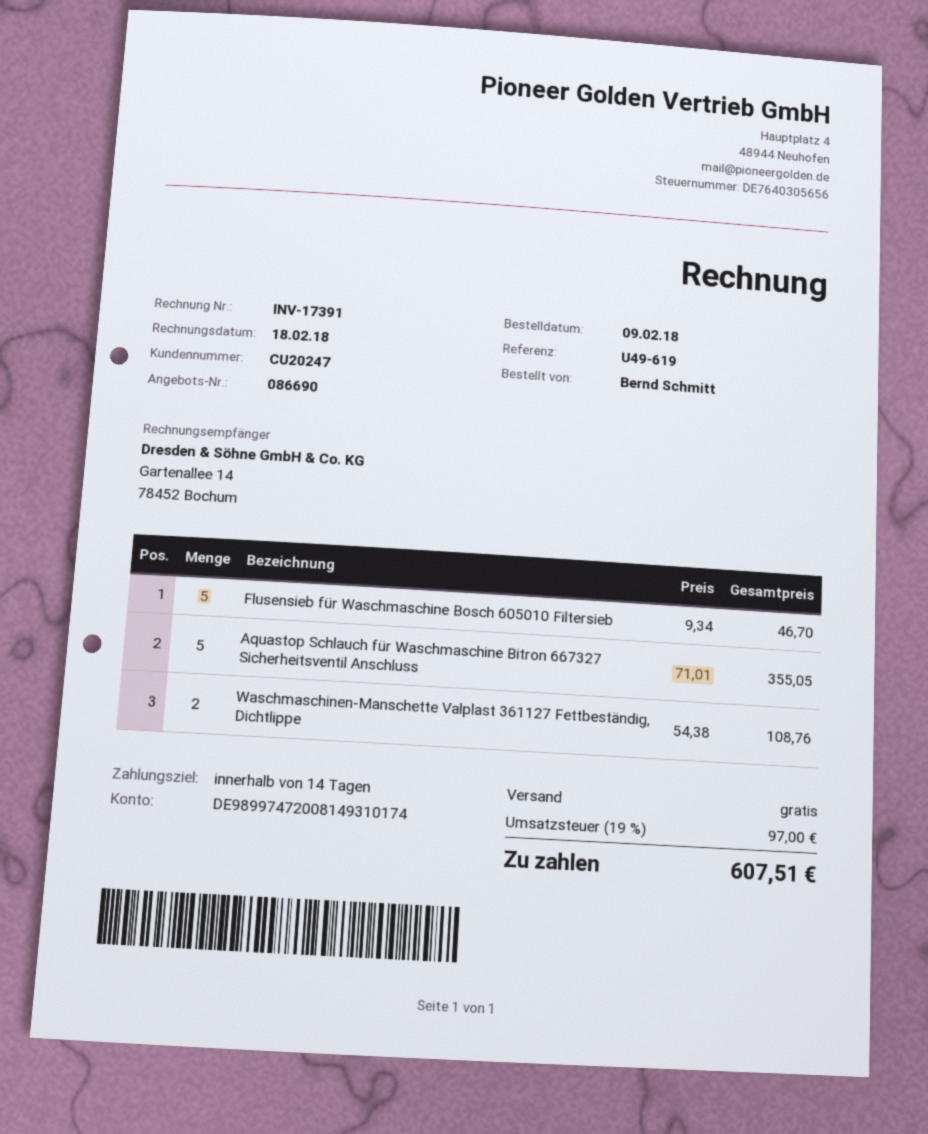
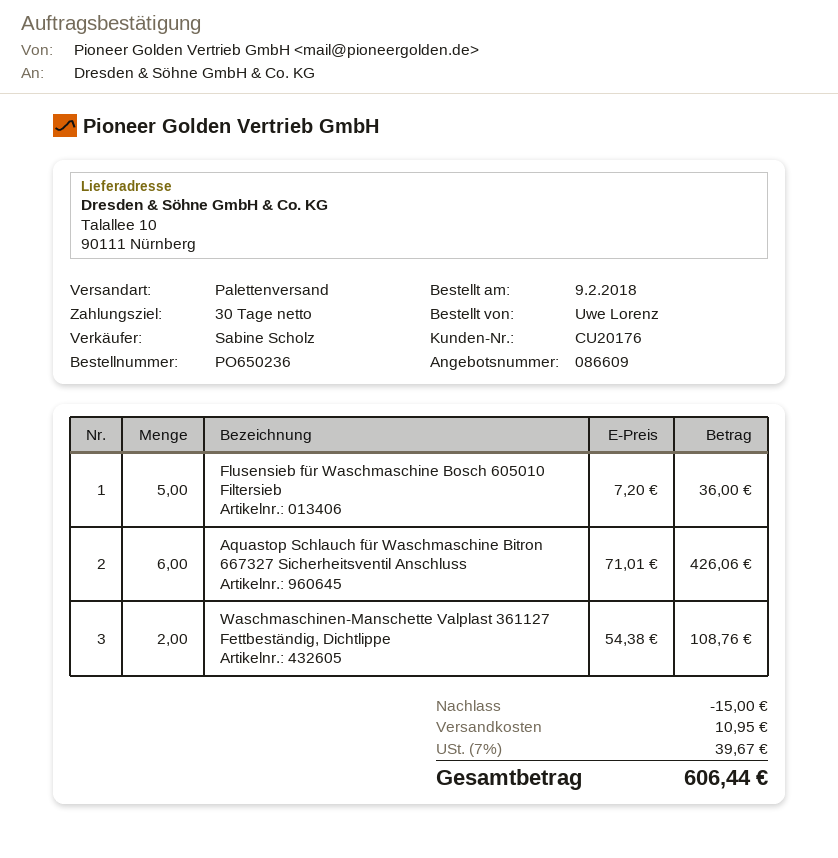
quote number: 086690 -> 086609
payment terms: 14 days -> 30 days
customer number: CU20247 -> CU20176
ordered by: Bernd Schmitt -> Uwe Lorenz
Flusensieb für Waschmaschine Bosch 605010 Filtersieb: 5 x 9.34 = 46.70 -> 5 x 7.20 = 36.00
Aquastop Schlauch für Waschmaschine Bitron 667327 Sicherheitsventil Anschluss: 5 x 71.01 = 355.05 -> 6 x 71.01 = 426.06
discount: none -> 15.00
shipping: 0.00 -> 10.95
tax: 19% = 97.00 -> 7% = 39.67
total: 607.51 -> 606.44

